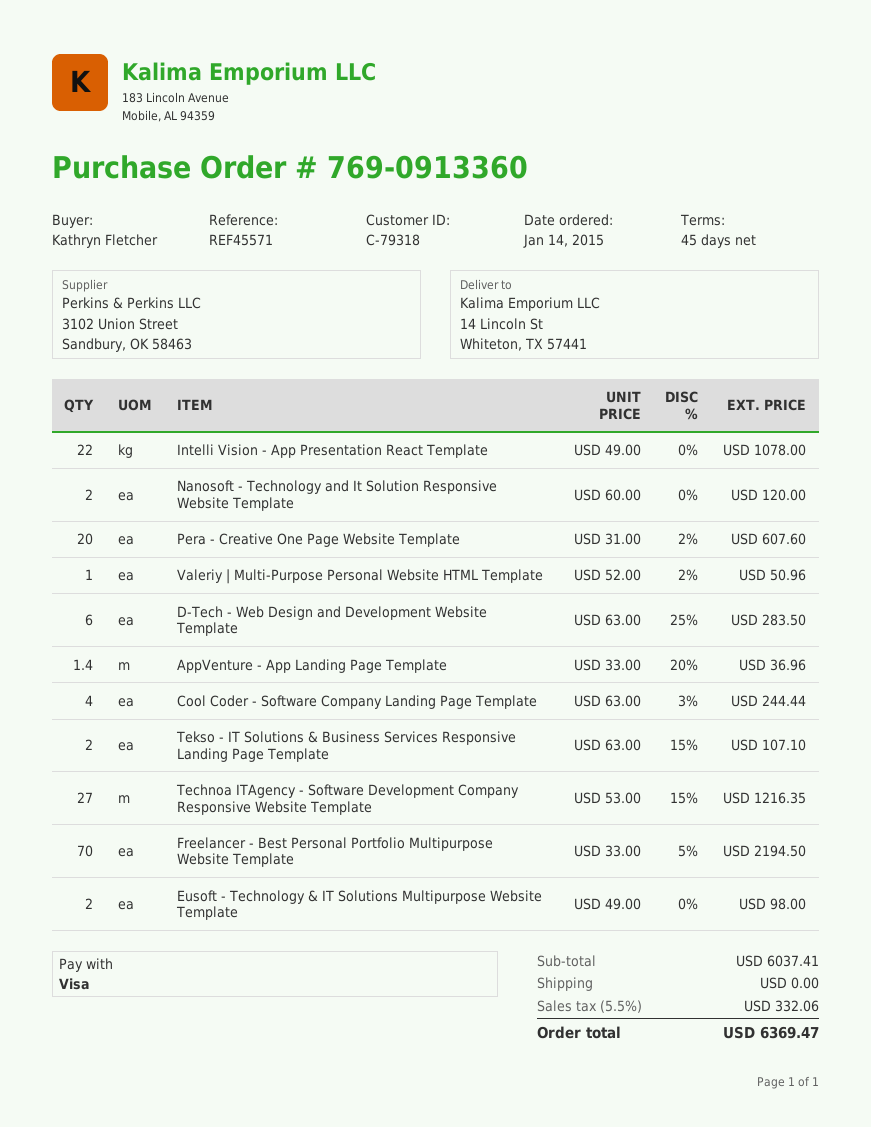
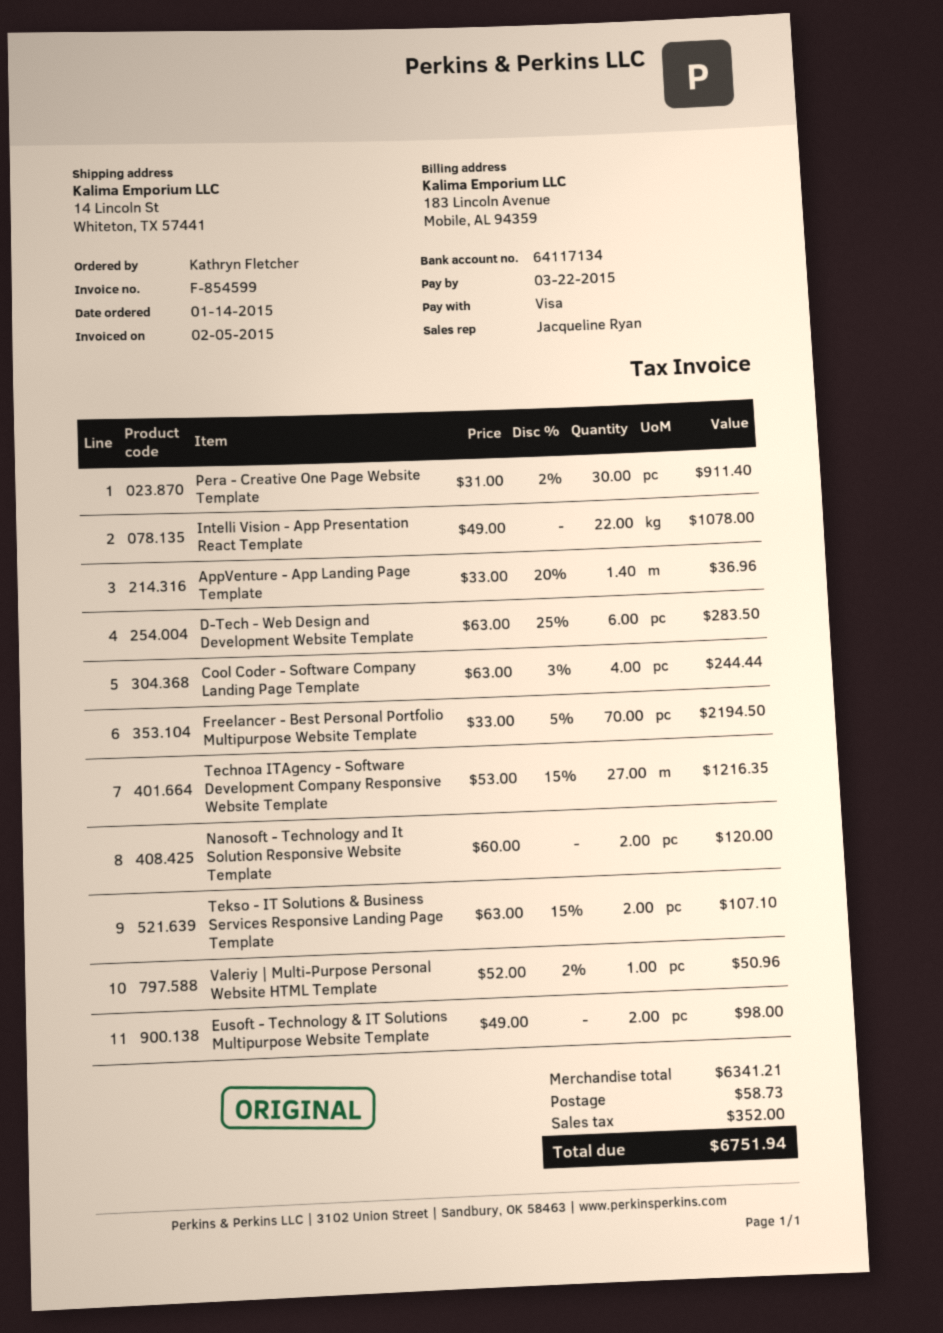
Pera - Creative One Page Website Template: 20 x 31.00 - 2% = 607.60 -> 30 x 31.00 - 2% = 911.40
subtotal: 6037.41 -> 6341.21
shipping: 0.00 -> 58.73
tax: 332.06 -> 352.00
total: 6369.47 -> 6751.94

